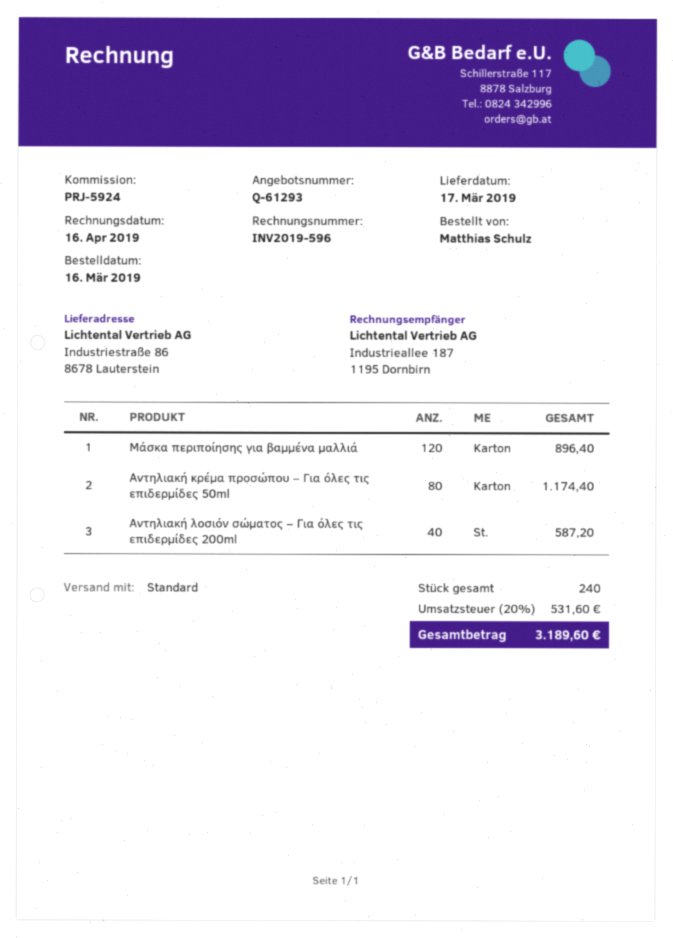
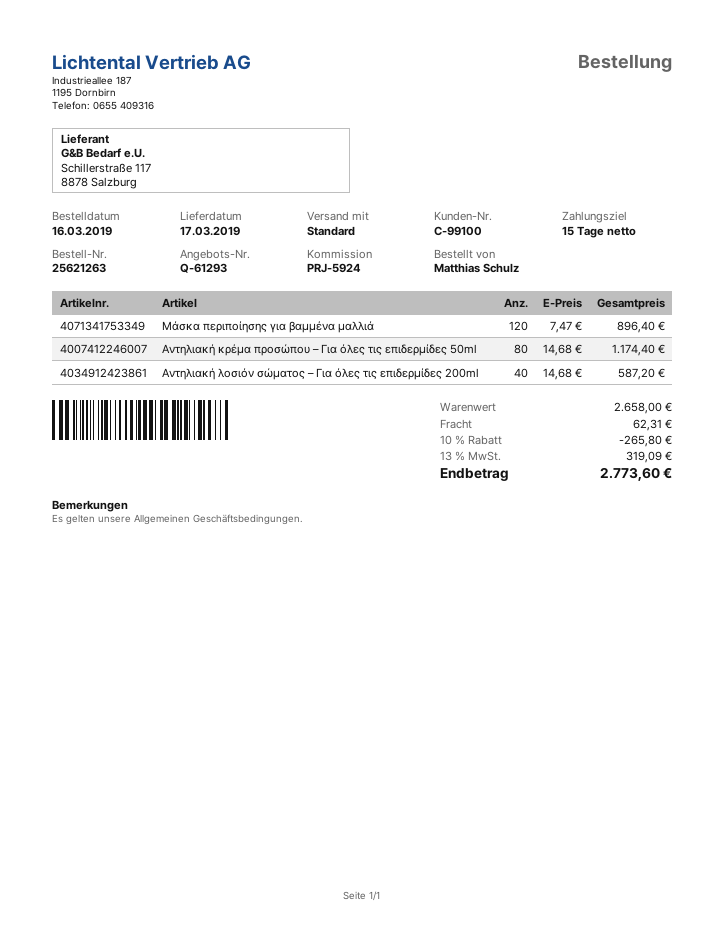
discount: none -> 10% = 265.80
shipping: none -> 62.31
tax: 20% = 531.60 -> 13% = 319.09
total: 3189.60 -> 2773.60

